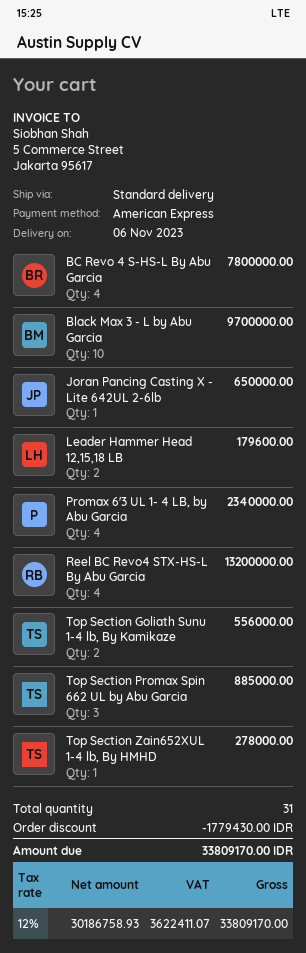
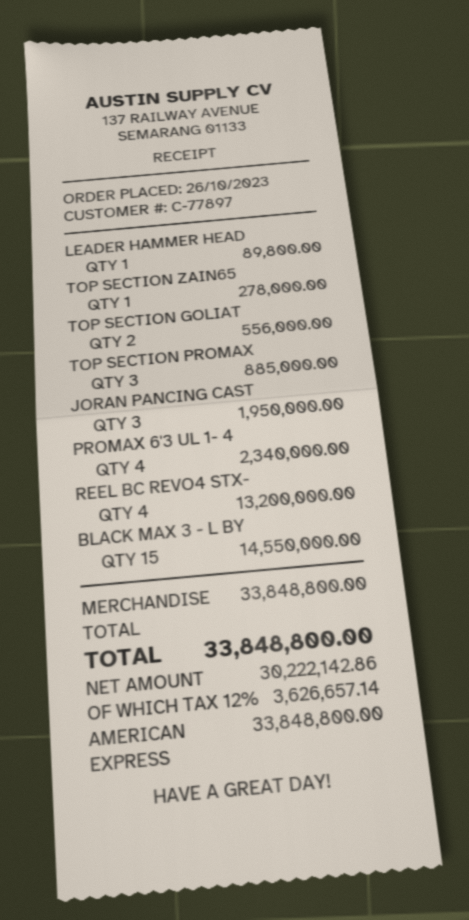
BC Revo 4 S-HS-L By Abu Garcia: 4 for 7800000.00 -> none
Black Max 3 - L by Abu Garcia: 10 for 9700000.00 -> 15 for 14550000.00
Joran Pancing Casting X - Lite 642UL 2-6lb: 1 for 650000.00 -> 3 for 1950000.00
Leader Hammer Head 12,15,18 LB: 2 for 179600.00 -> 1 for 89800.00
discount: 1779430.00 -> none
net: 30186758.93 -> 30222142.86
tax: 12% = 3622411.07 -> 12% = 3626657.14
total: 33809170.00 -> 33848800.00

